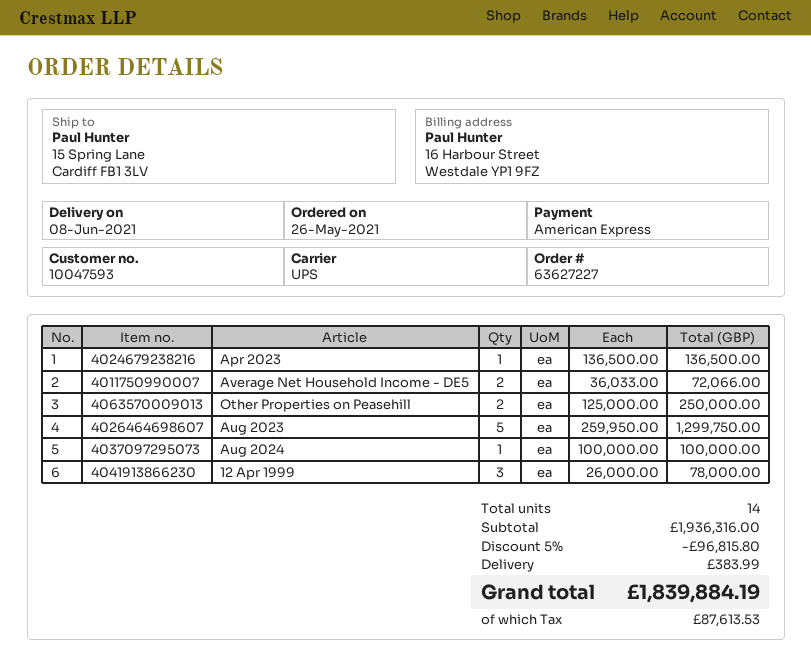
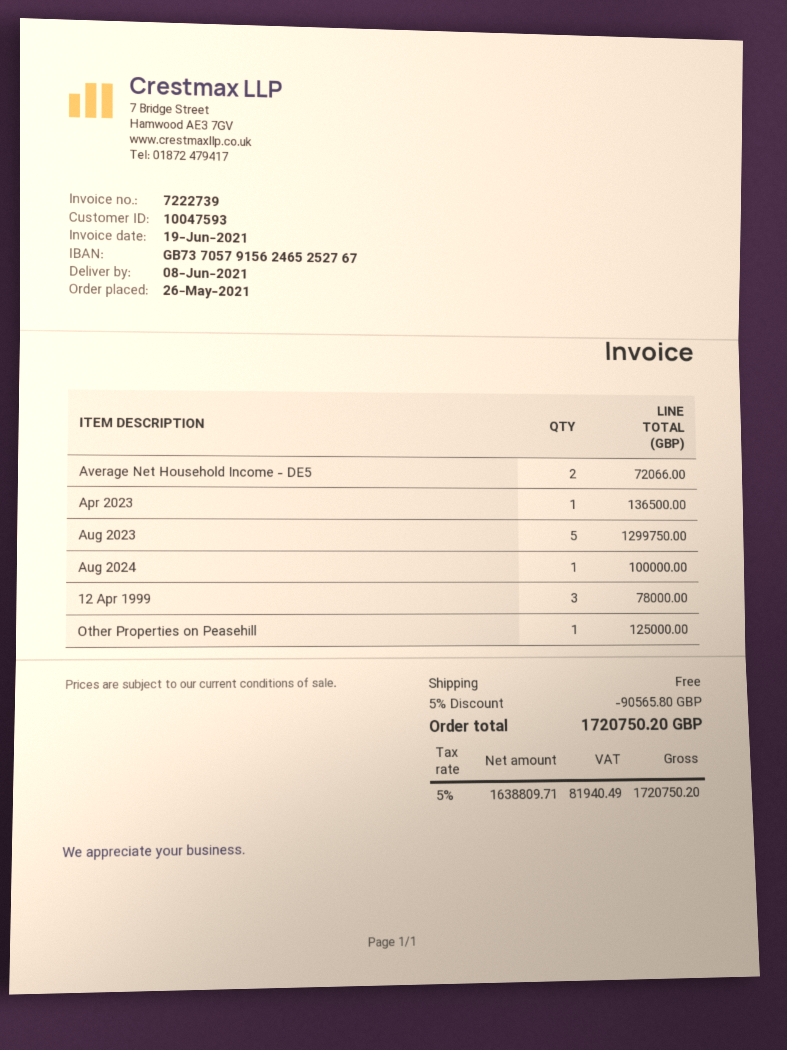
Other Properties on Peasehill: 2 for 250000.00 -> 1 for 125000.00
discount: 5% = 96815.80 -> 5% = 90565.80
shipping: 383.99 -> 0.00
tax: 87613.53 -> 81940.49
total: 1839884.19 -> 1720750.20

